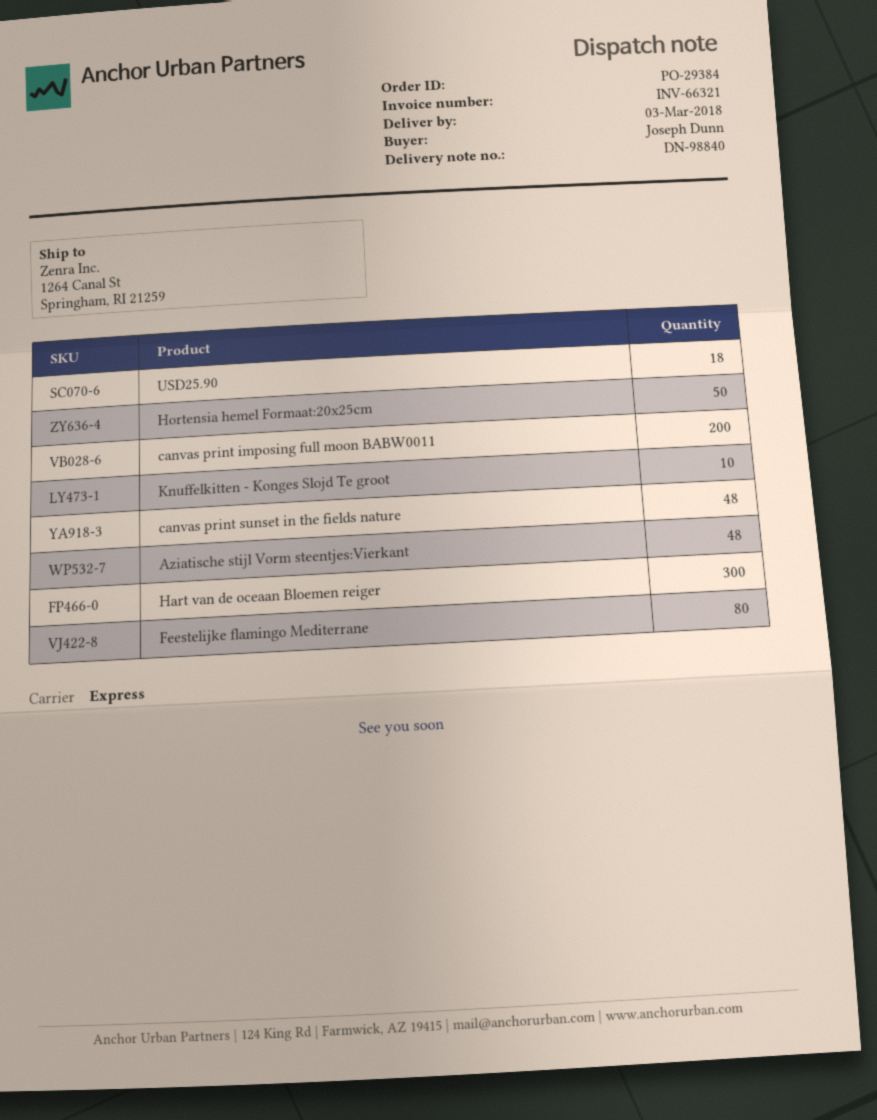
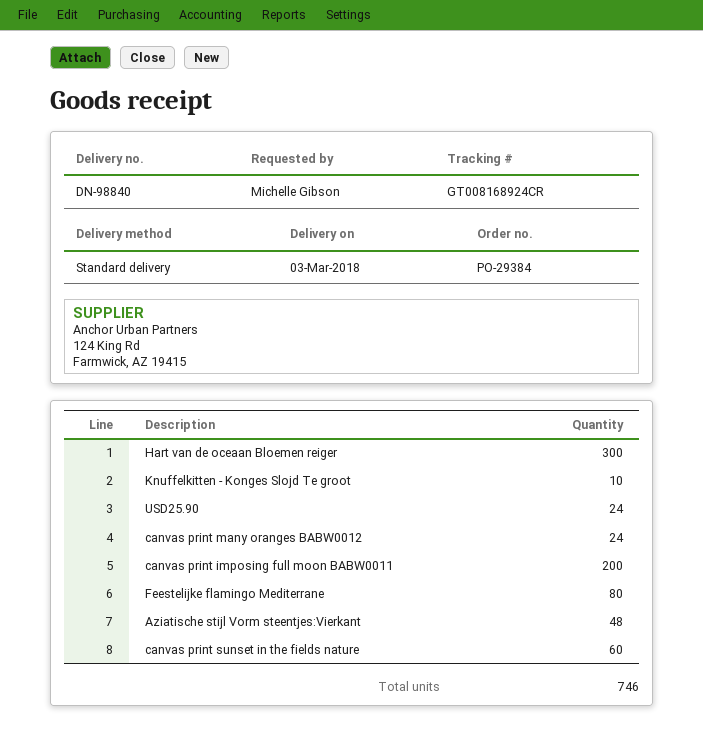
ordered by: Joseph Dunn -> Michelle Gibson
shipping method: express -> standard
USD25.90: 18 -> 24
Hortensia hemel Formaat:20x25cm: 50 -> none
canvas print sunset in the fields nature: 48 -> 60
canvas print many oranges BABW0012: none -> 24

